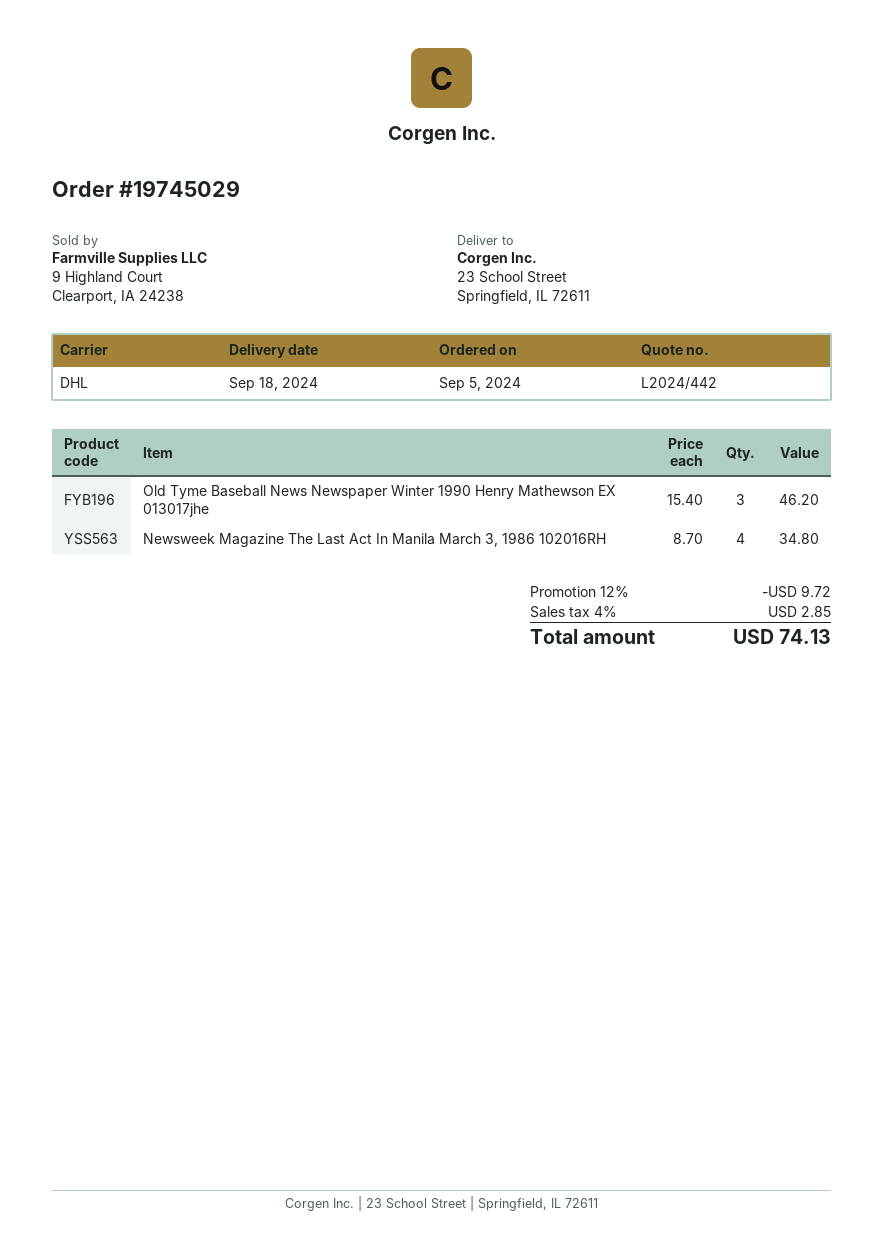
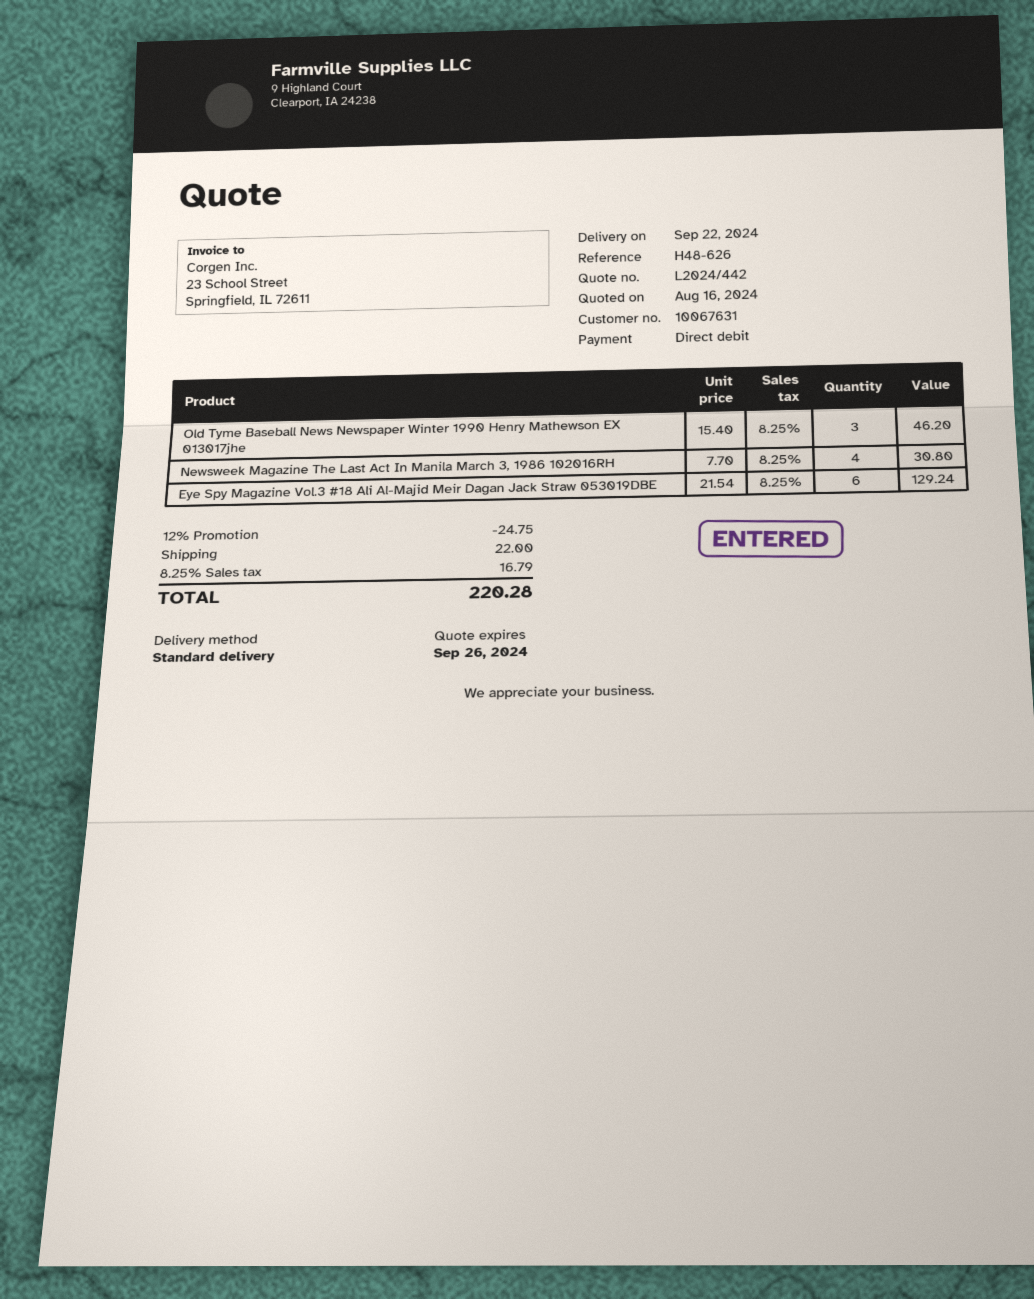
delivery date: 2024-09-18 -> 2024-09-22
shipping method: DHL -> standard
Newsweek Magazine The Last Act In Manila March 3, 1986 102016RH: 4 x 8.70 = 34.80 -> 4 x 7.70 = 30.80
Eye Spy Magazine Vol.3 #18 Ali Al-Majid Meir Dagan Jack Straw 053019DBE: none -> 6 x 21.54 = 129.24
discount: 12% = 9.72 -> 12% = 24.75
shipping: none -> 22.00
tax: 4% = 2.85 -> 8.25% = 16.79
total: 74.13 -> 220.28

